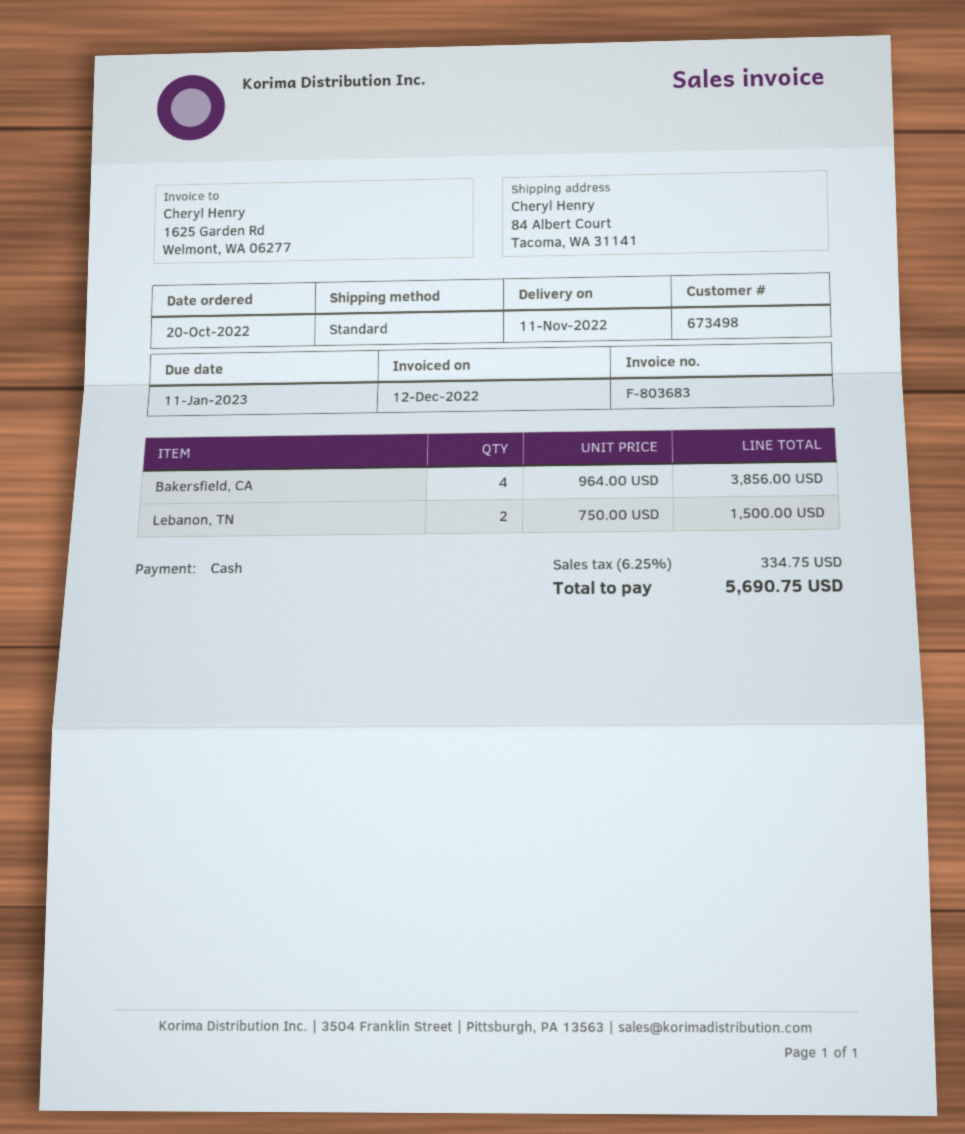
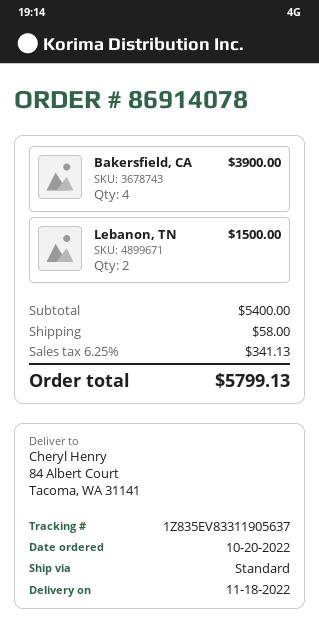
delivery date: 2022-11-11 -> 2022-11-18
Bakersfield, CA: 4 for 3856.00 -> 4 for 3900.00
shipping: none -> 58.00
tax: 6.25% = 334.75 -> 6.25% = 341.13
total: 5690.75 -> 5799.13

